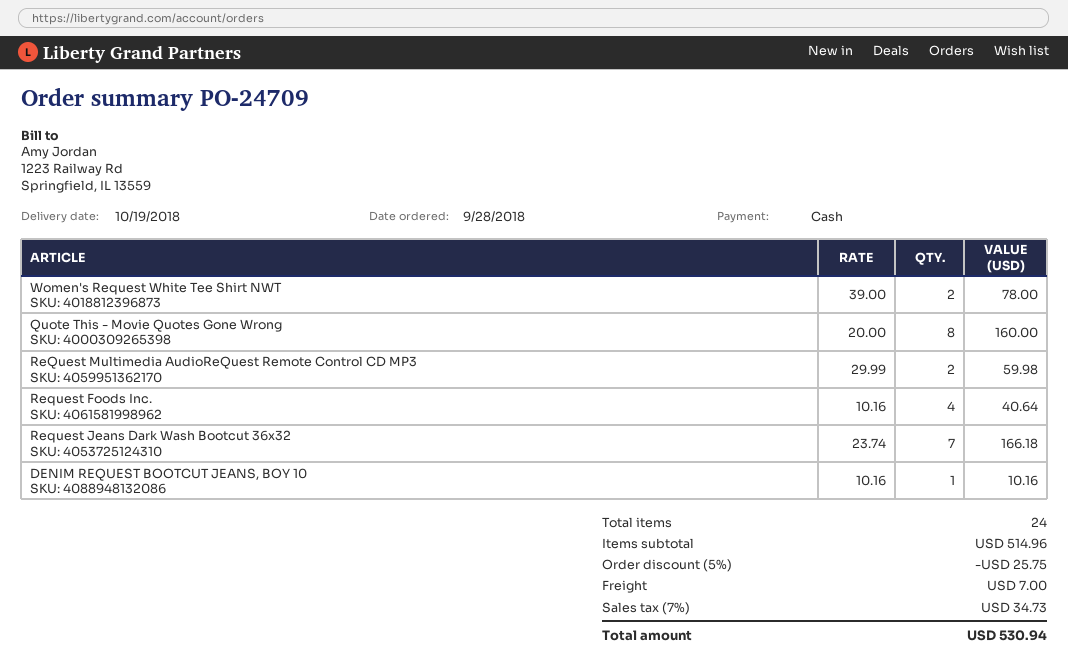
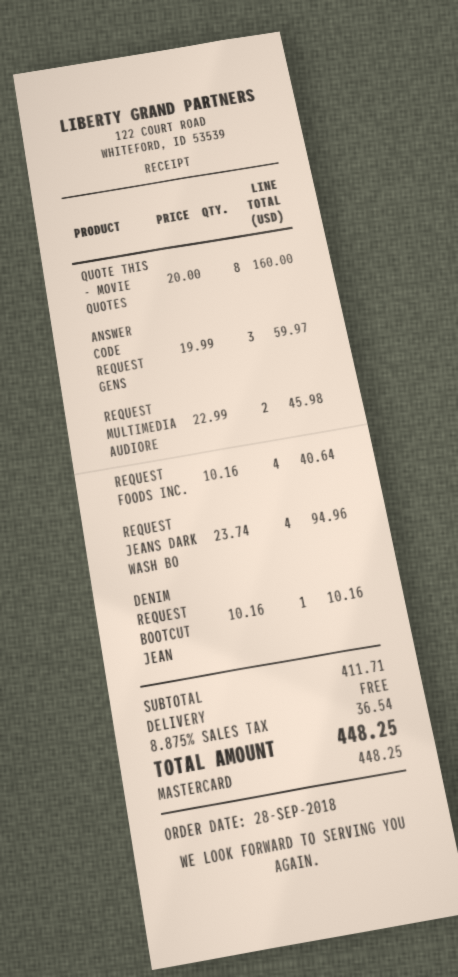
payment method: cash -> Mastercard
Women's Request White Tee Shirt NWT: 2 x 39.00 = 78.00 -> none
ReQuest Multimedia AudioReQuest Remote Control CD MP3: 2 x 29.99 = 59.98 -> 2 x 22.99 = 45.98
Request Jeans Dark Wash Bootcut 36x32: 7 x 23.74 = 166.18 -> 4 x 23.74 = 94.96
ANSWER CODE REQUEST GENS: none -> 3 x 19.99 = 59.97
subtotal: 514.96 -> 411.71
discount: 5% = 25.75 -> none
shipping: 7.00 -> 0.00
tax: 7% = 34.73 -> 8.875% = 36.54
total: 530.94 -> 448.25

